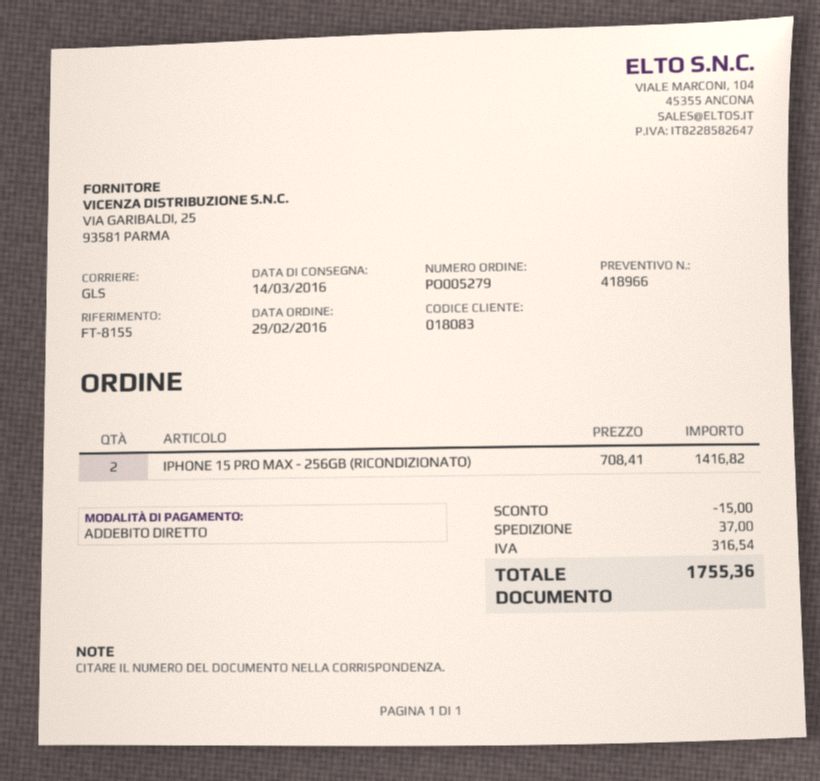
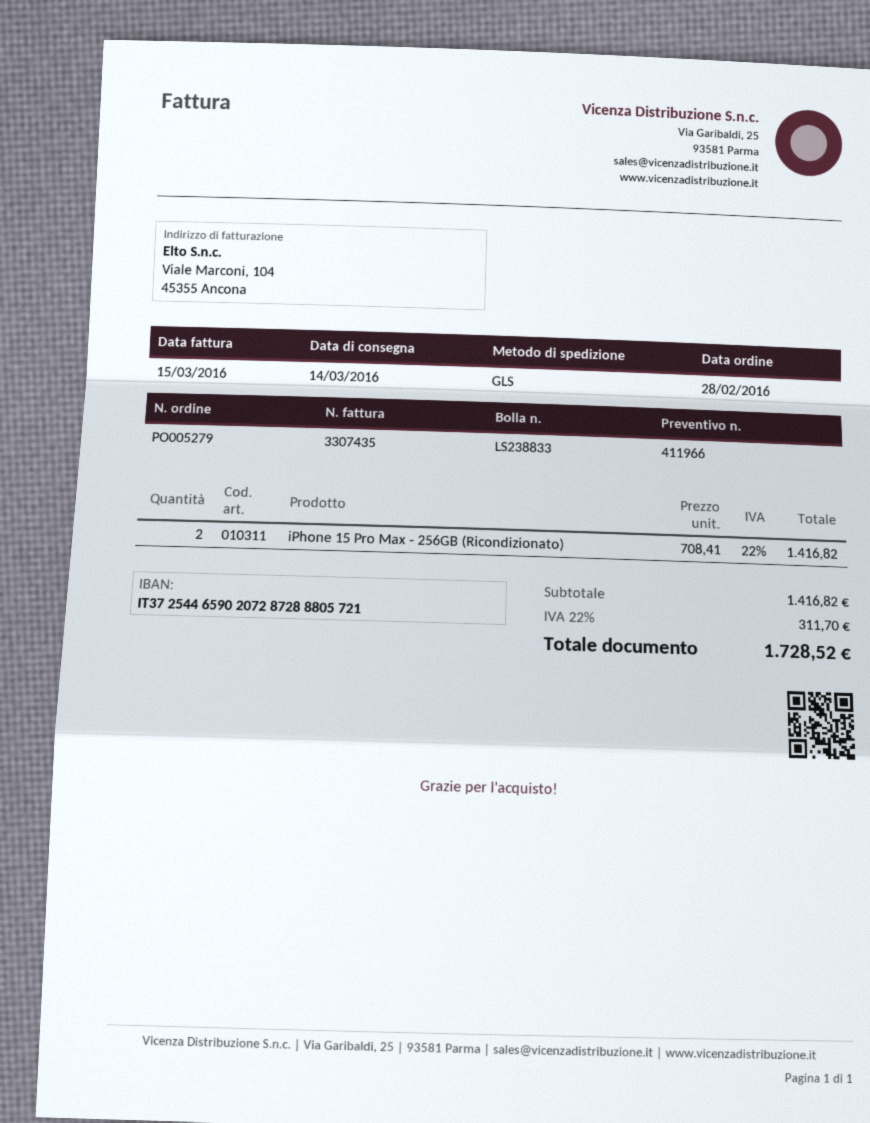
quote number: 418966 -> 411966
order date: 2016-02-29 -> 2016-02-28
discount: 15.00 -> none
shipping: 37.00 -> none
tax: 316.54 -> 311.70
total: 1755.36 -> 1728.52

